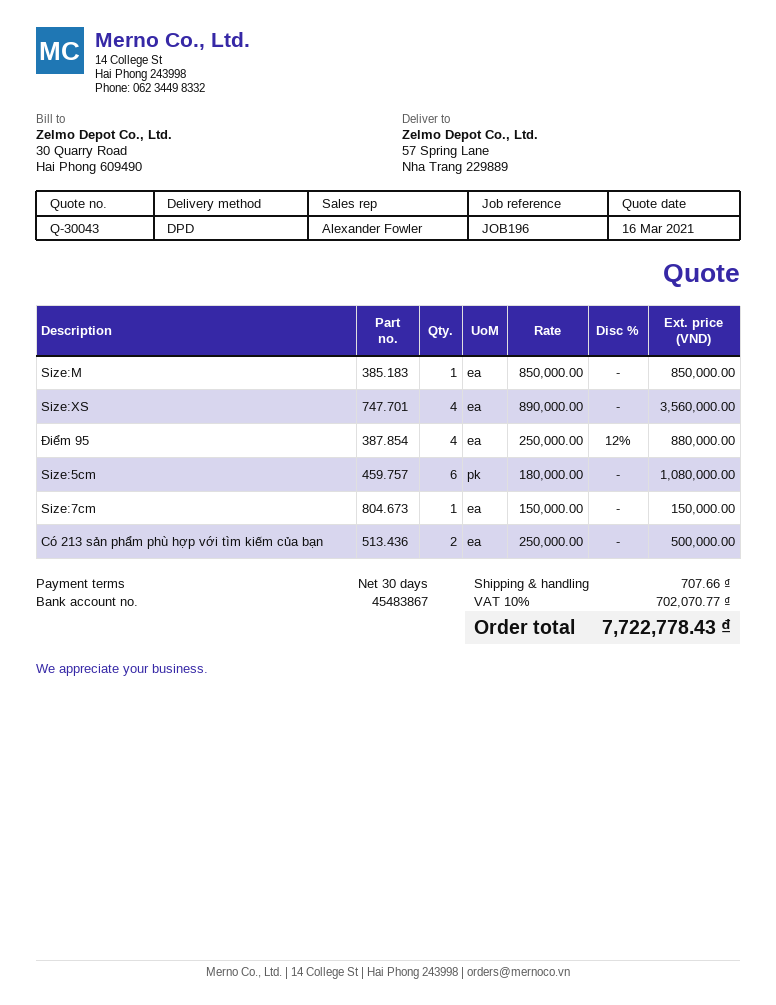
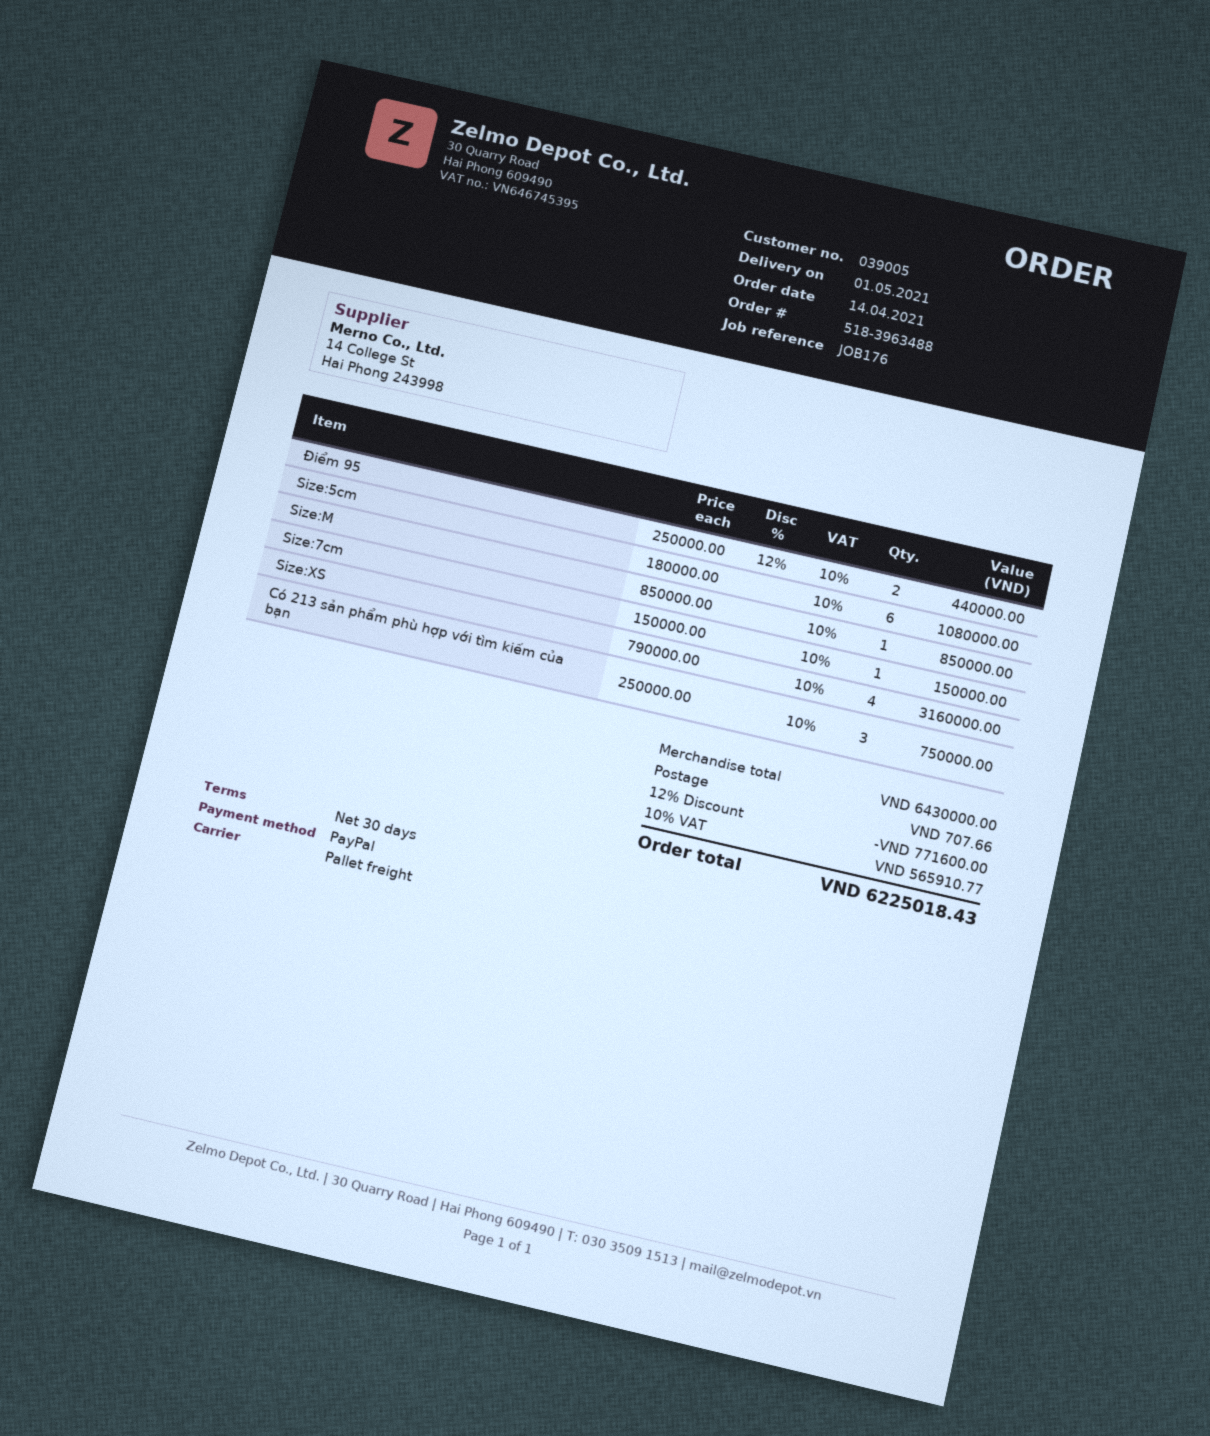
reference: JOB196 -> JOB176
shipping method: DPD -> pallet freight
Size:XS: 4 x 890000.00 = 3560000.00 -> 4 x 790000.00 = 3160000.00
Điểm 95: 4 x 250000.00 - 12% = 880000.00 -> 2 x 250000.00 - 12% = 440000.00
Có 213 sản phẩm phù hợp với tìm kiếm của bạn: 2 x 250000.00 = 500000.00 -> 3 x 250000.00 = 750000.00
discount: none -> 12% = 771600.00
tax: 10% = 702070.77 -> 10% = 565910.77
total: 7722778.43 -> 6225018.43

